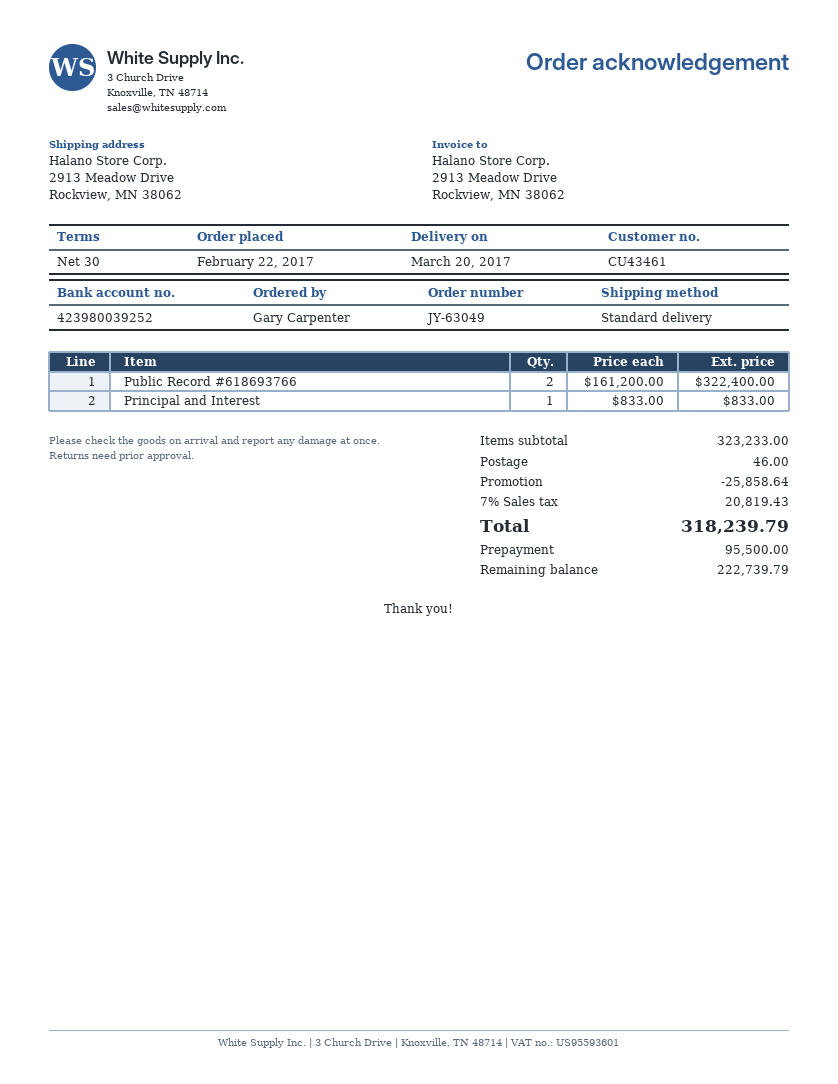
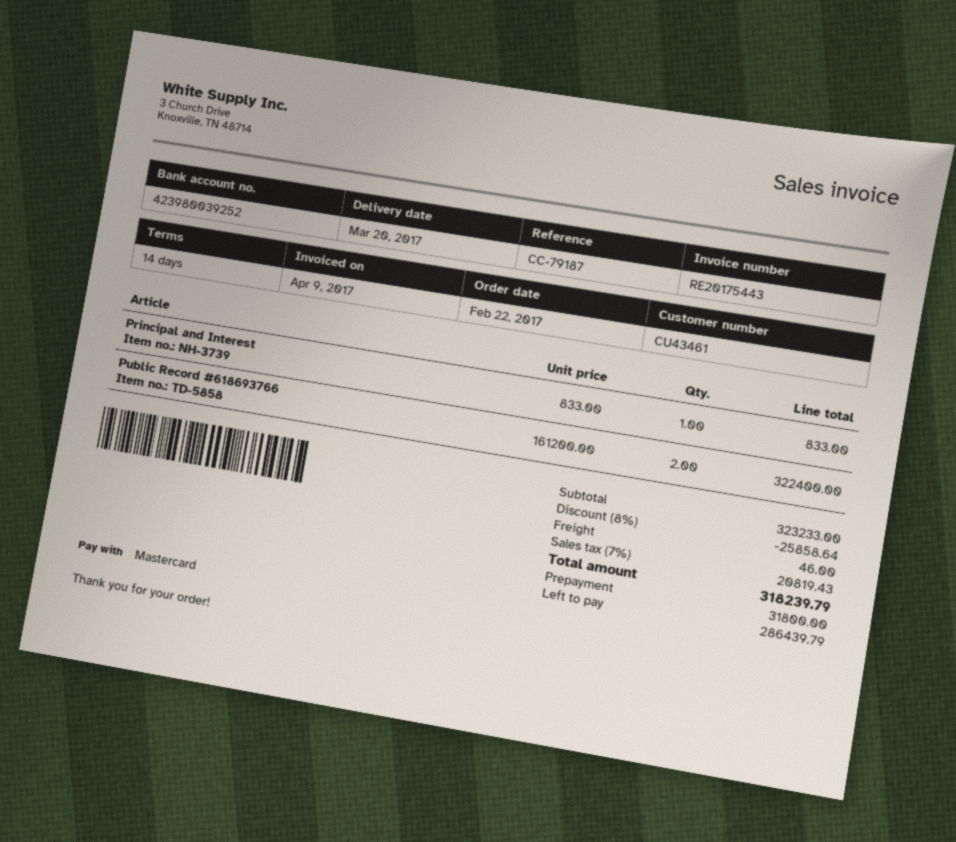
payment terms: 30 days -> 14 days
deposit: 95500.00 -> 31800.00
balance: 222739.79 -> 286439.79

